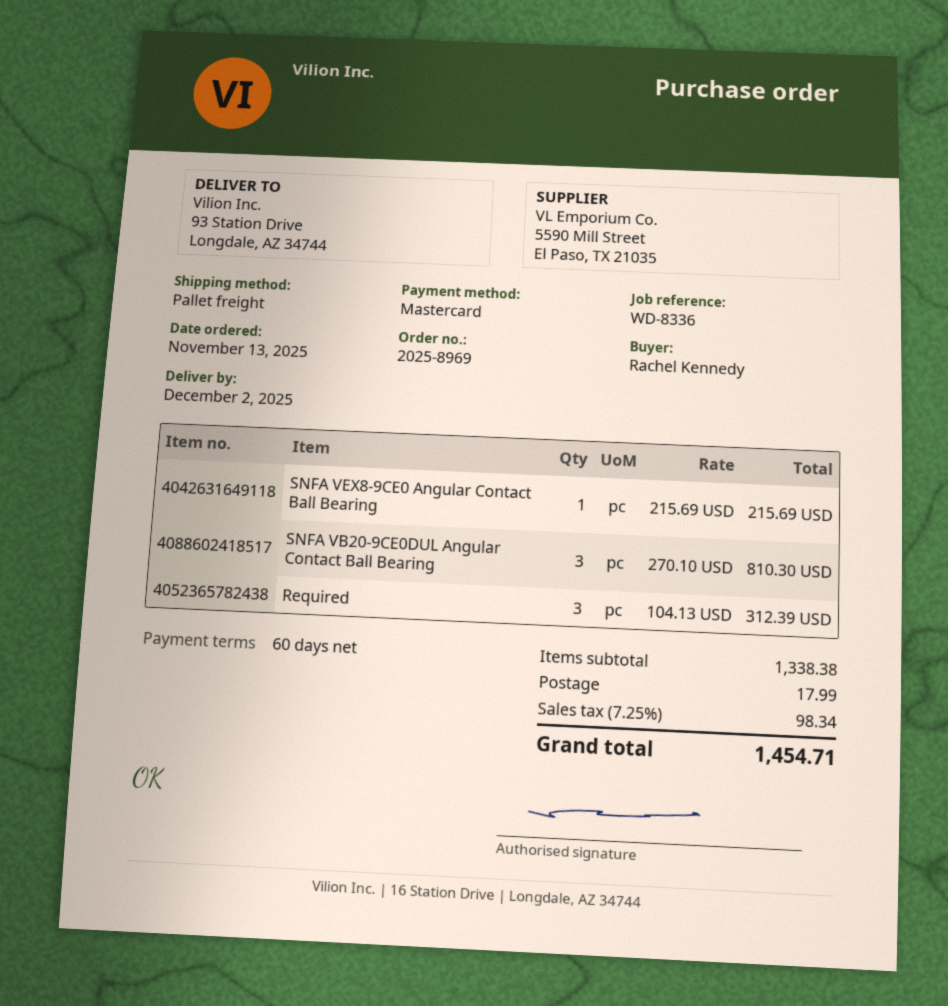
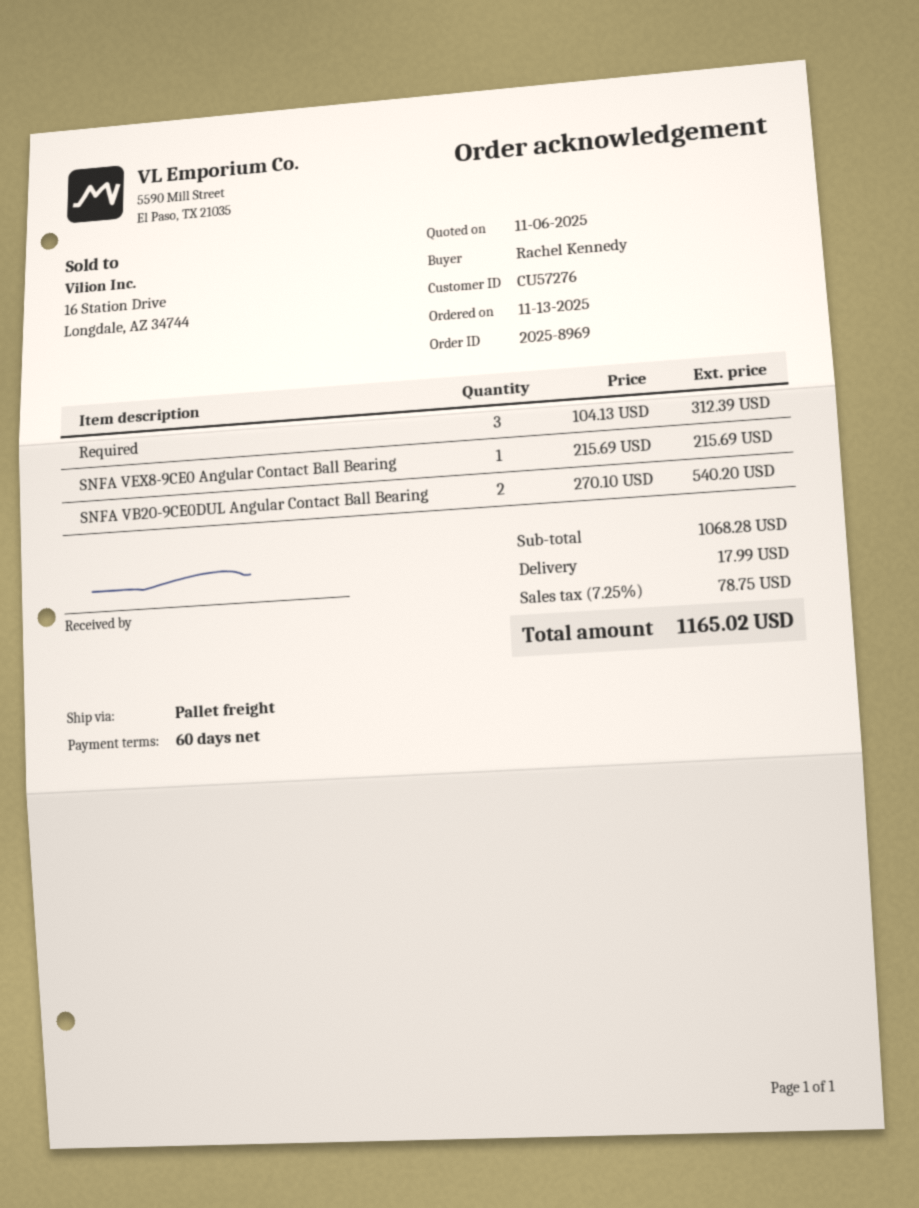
SNFA VB20-9CE0DUL Angular Contact Ball Bearing: 3 x 270.10 = 810.30 -> 2 x 270.10 = 540.20
subtotal: 1338.38 -> 1068.28
tax: 7.25% = 98.34 -> 7.25% = 78.75
total: 1454.71 -> 1165.02

